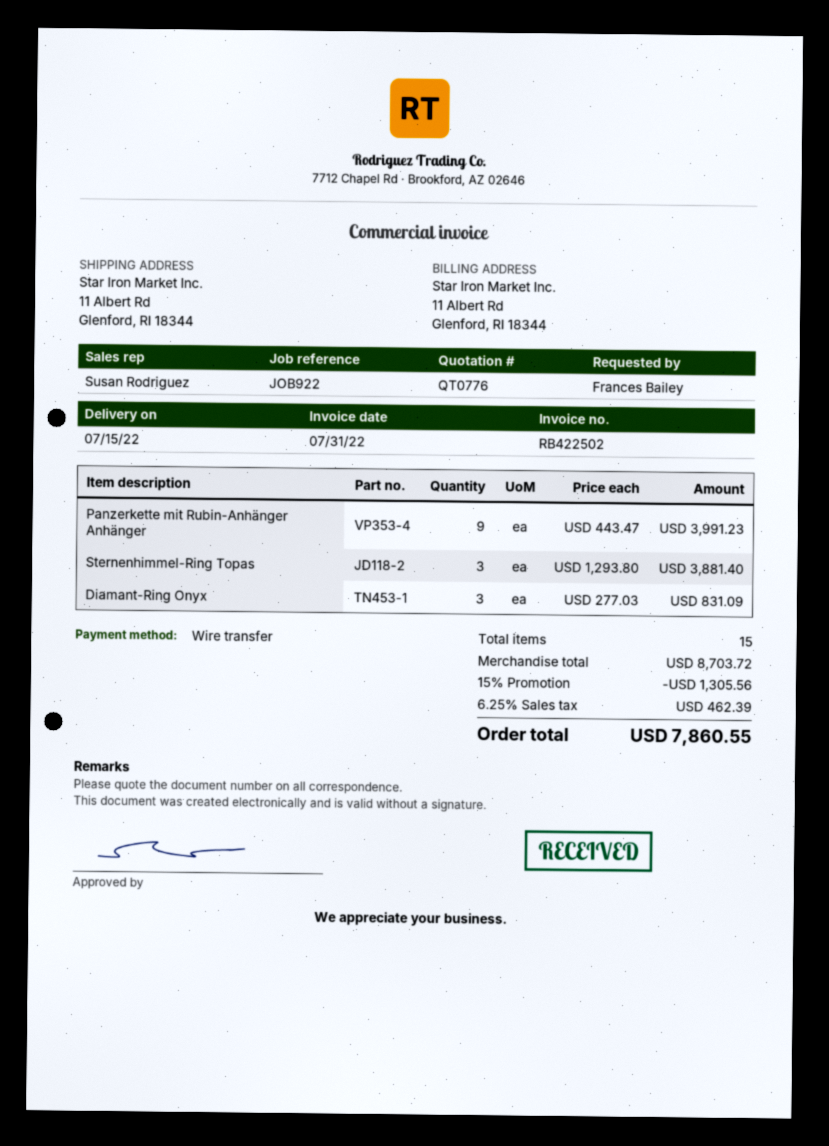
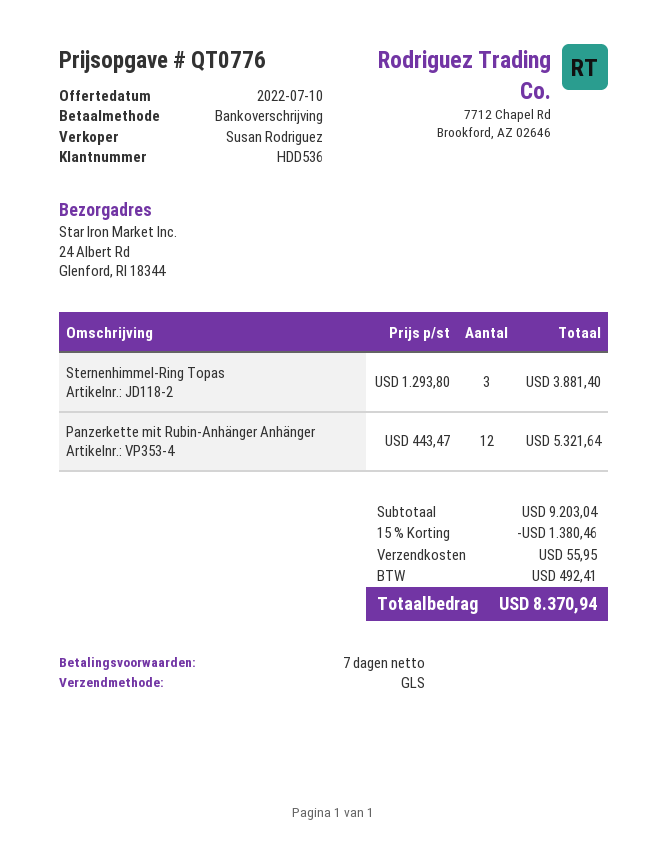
ship to: 11 Albert Rd, Glenford, RI 18344 -> 24 Albert Rd, Glenford, RI 18344
Panzerkette mit Rubin-Anhänger Anhänger: 9 x 443.47 = 3991.23 -> 12 x 443.47 = 5321.64
Diamant-Ring Onyx: 3 x 277.03 = 831.09 -> none
subtotal: 8703.72 -> 9203.04
discount: 15% = 1305.56 -> 15% = 1380.46
shipping: none -> 55.95
tax: 462.39 -> 492.41
total: 7860.55 -> 8370.94

